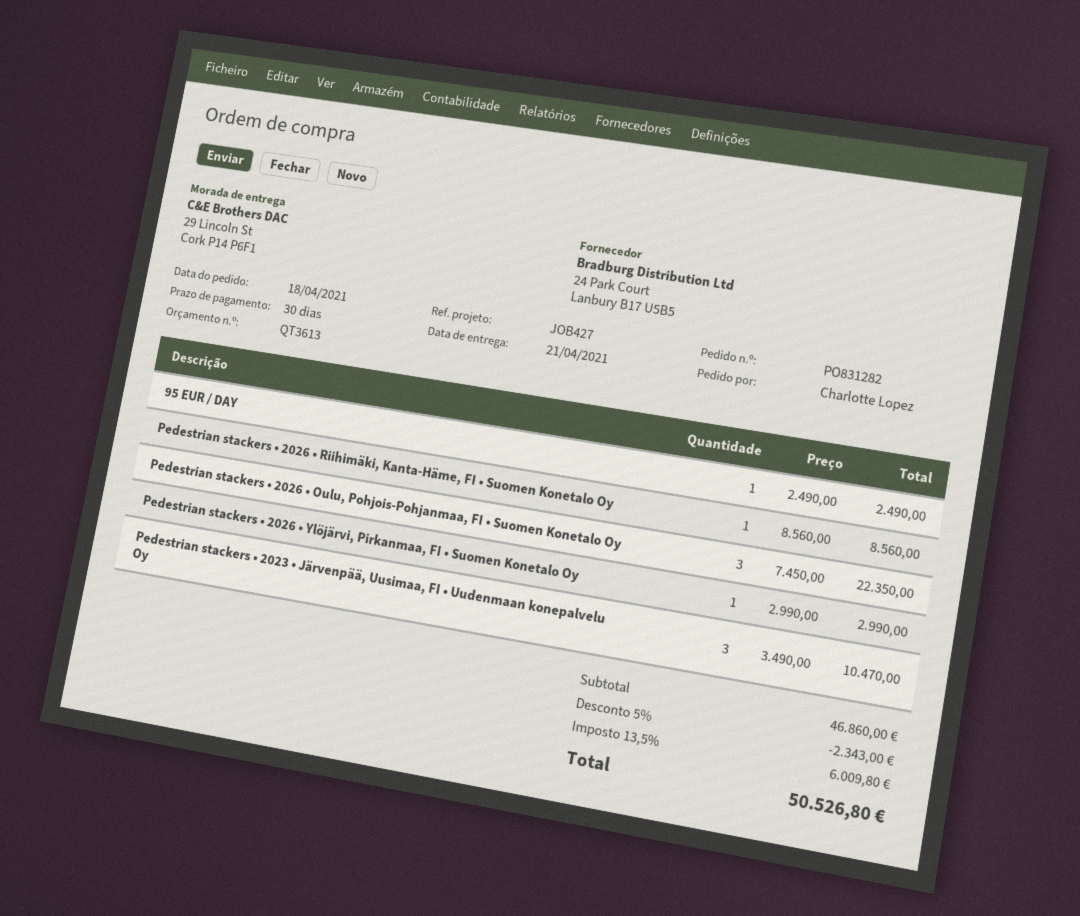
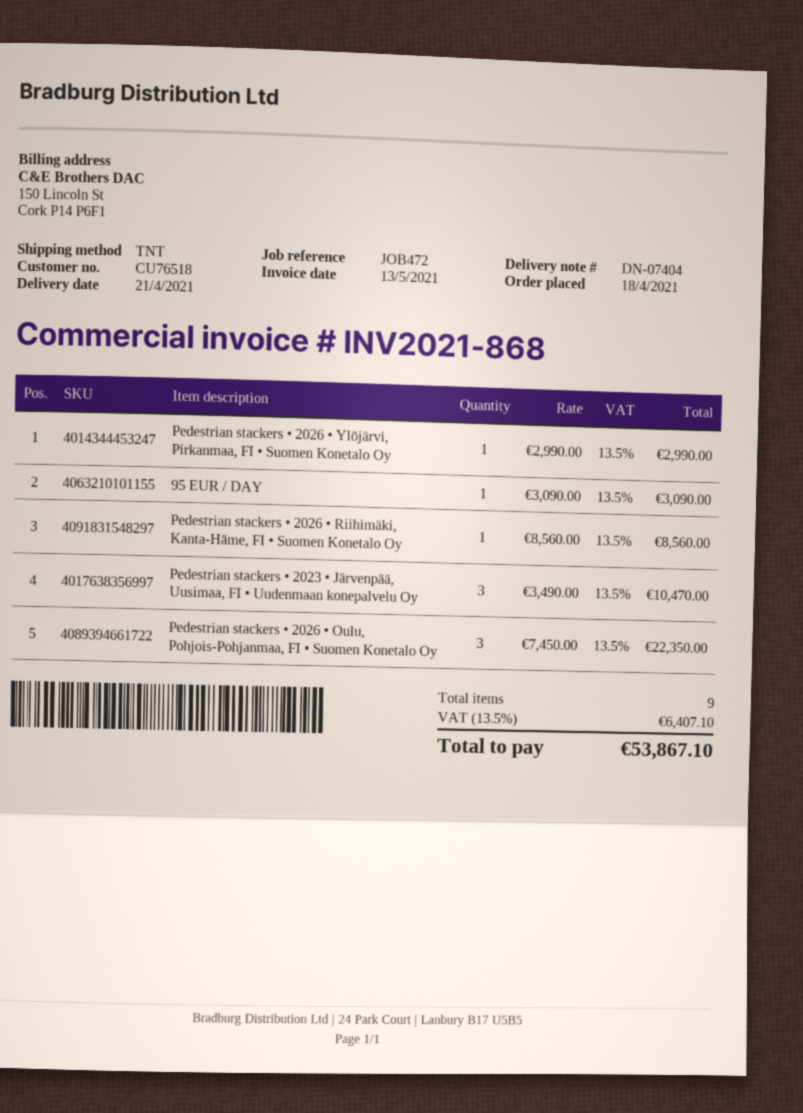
reference: JOB427 -> JOB472
95 EUR / DAY: 1 x 2490.00 = 2490.00 -> 1 x 3090.00 = 3090.00
discount: 5% = 2343.00 -> none
tax: 13.5% = 6009.80 -> 13.5% = 6407.10
total: 50526.80 -> 53867.10

